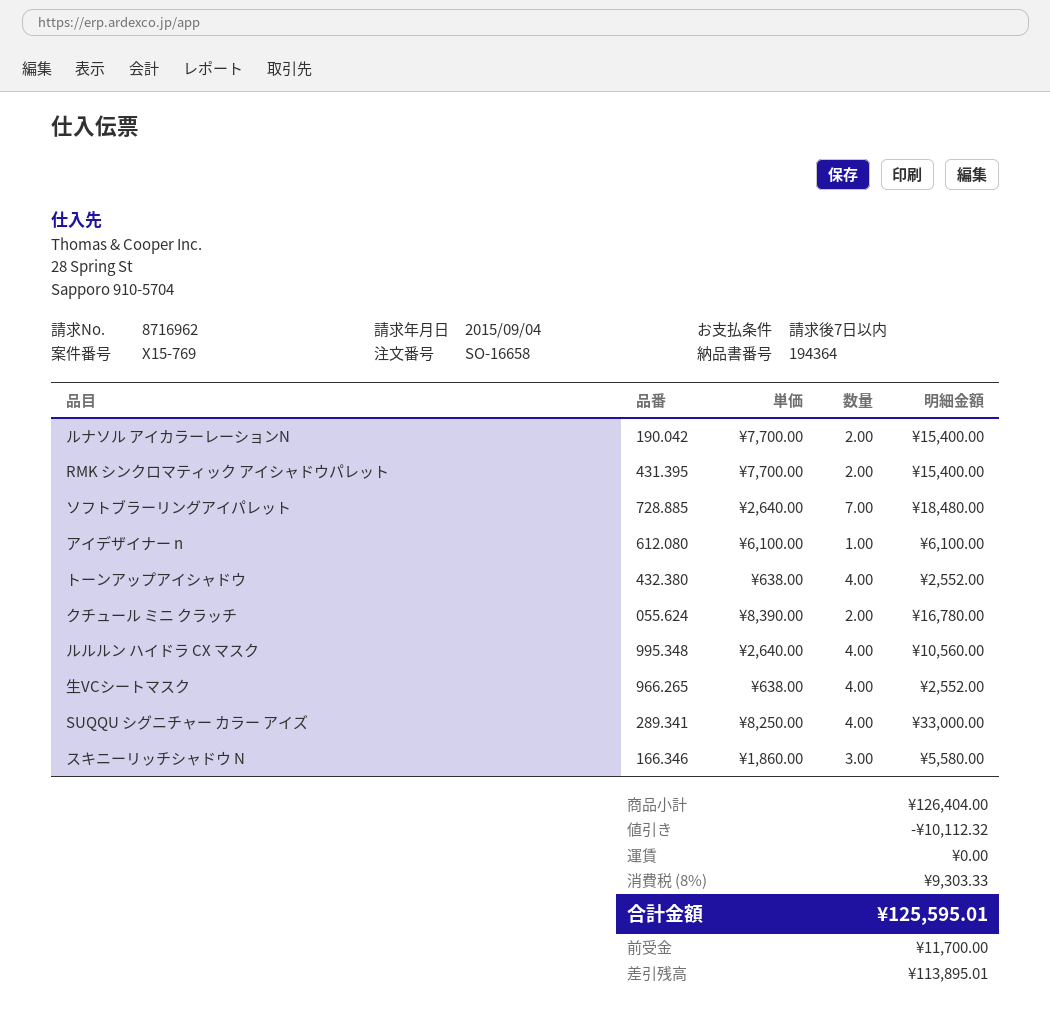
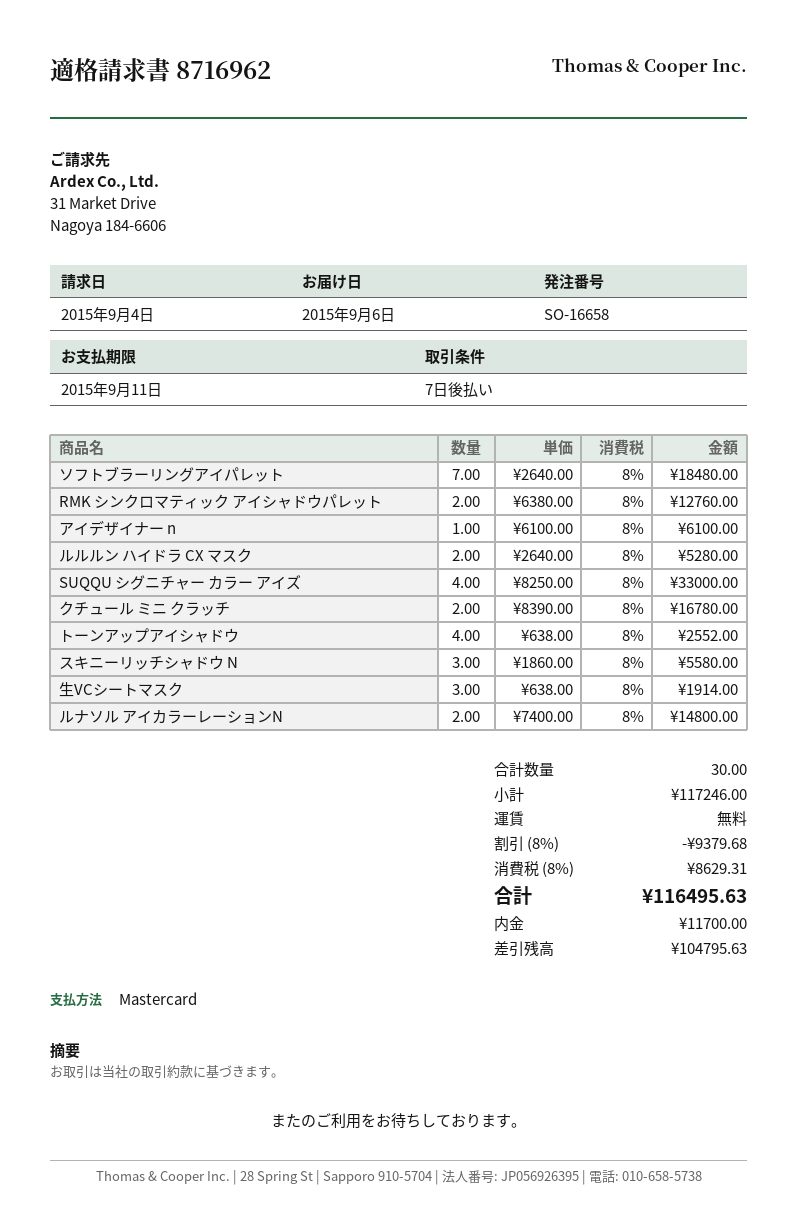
ルナソル アイカラーレーションN: 2 x 7700.00 = 15400.00 -> 2 x 7400.00 = 14800.00
RMK シンクロマティック アイシャドウパレット: 2 x 7700.00 = 15400.00 -> 2 x 6380.00 = 12760.00
ルルルン ハイドラ CX マスク: 4 x 2640.00 = 10560.00 -> 2 x 2640.00 = 5280.00
生VCシートマスク: 4 x 638.00 = 2552.00 -> 3 x 638.00 = 1914.00
subtotal: 126404.00 -> 117246.00
discount: 10112.32 -> 9379.68
tax: 8% = 9303.33 -> 8% = 8629.31
total: 125595.01 -> 116495.63
balance: 113895.01 -> 104795.63

